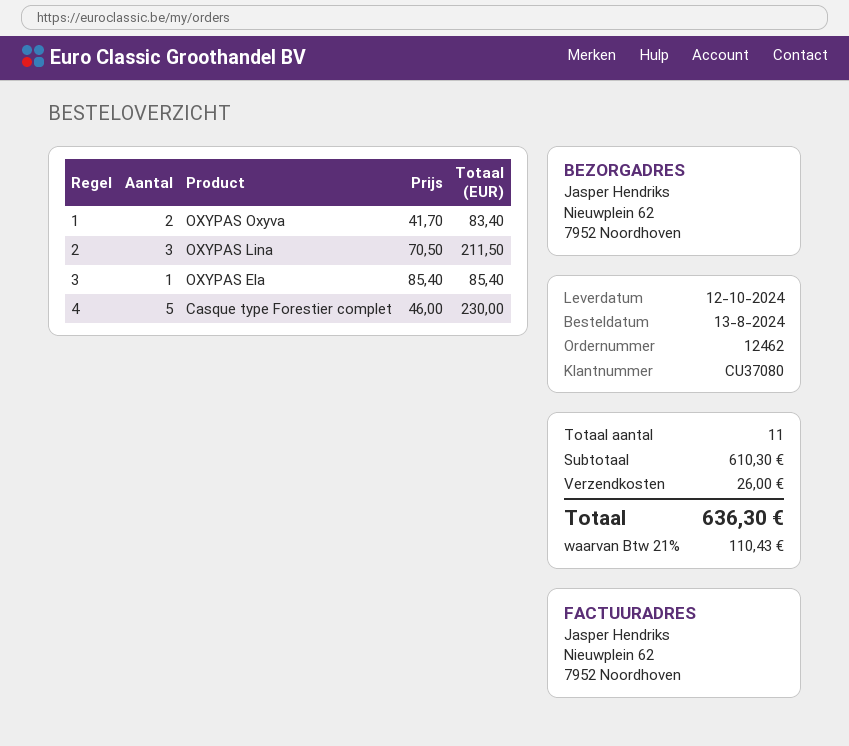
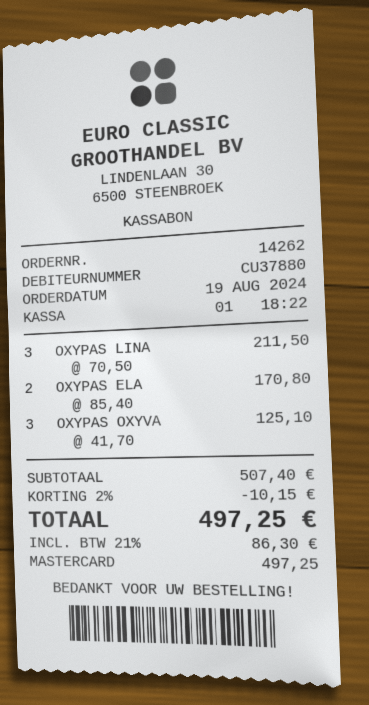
order number: 12462 -> 14262
order date: 2024-08-13 -> 2024-08-19
customer number: CU37080 -> CU37880
OXYPAS Oxyva: 2 x 41.70 = 83.40 -> 3 x 41.70 = 125.10
OXYPAS Ela: 1 x 85.40 = 85.40 -> 2 x 85.40 = 170.80
Casque type Forestier complet: 5 x 46.00 = 230.00 -> none
subtotal: 610.30 -> 507.40
discount: none -> 2% = 10.15
shipping: 26.00 -> none
tax: 21% = 110.43 -> 21% = 86.30
total: 636.30 -> 497.25

